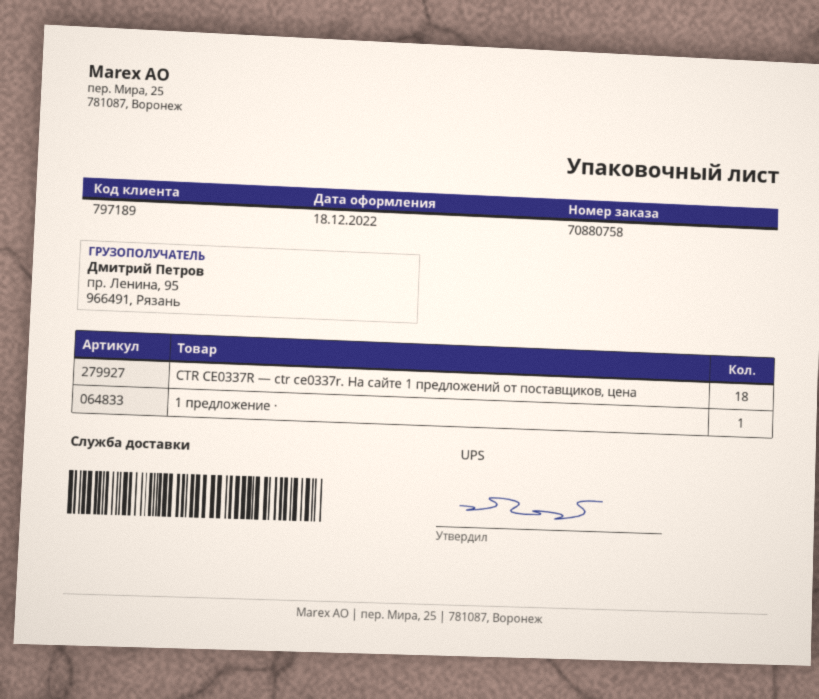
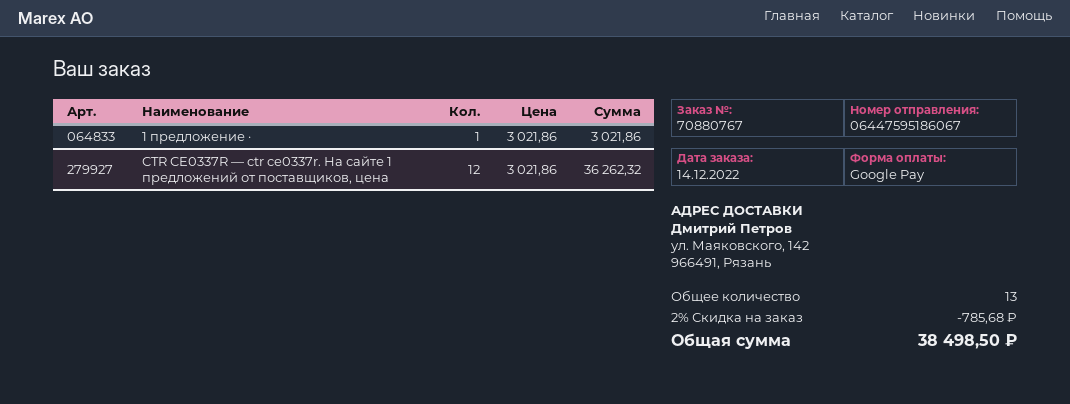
order number: 70880758 -> 70880767
order date: 2022-12-18 -> 2022-12-14
ship to: пр. Ленина, 95, 966491, Рязань -> ул. Маяковского, 142, 966491, Рязань
CTR CE0337R — ctr ce0337r. На сайте 1 предложений от поставщиков, цена: 18 -> 12

